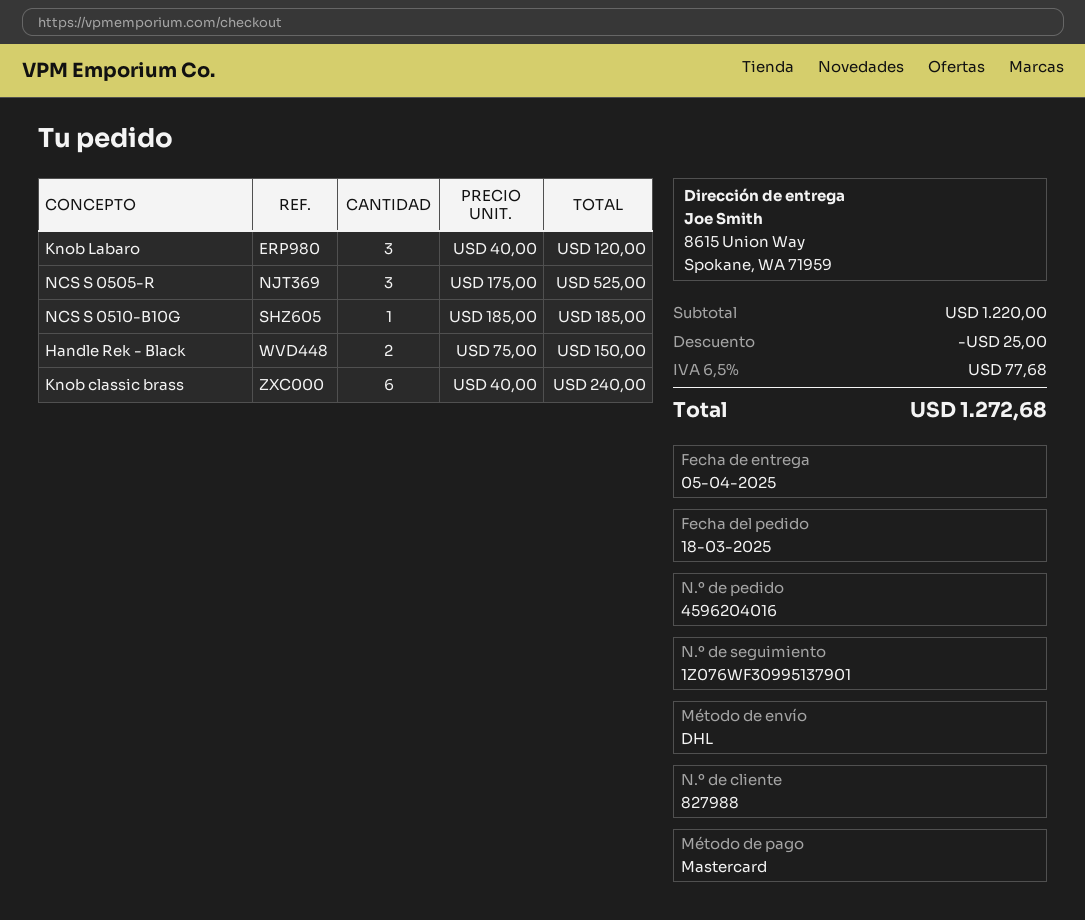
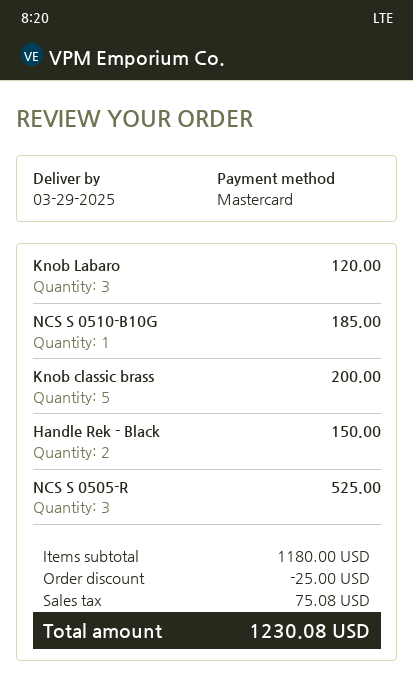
delivery date: 2025-04-05 -> 2025-03-29
Knob classic brass: 6 for 240.00 -> 5 for 200.00
subtotal: 1220.00 -> 1180.00
tax: 77.68 -> 75.08
total: 1272.68 -> 1230.08

